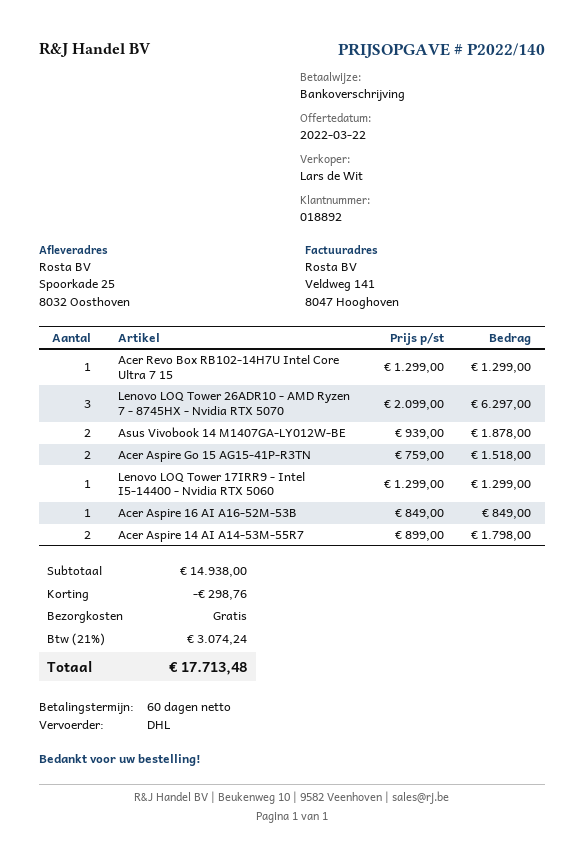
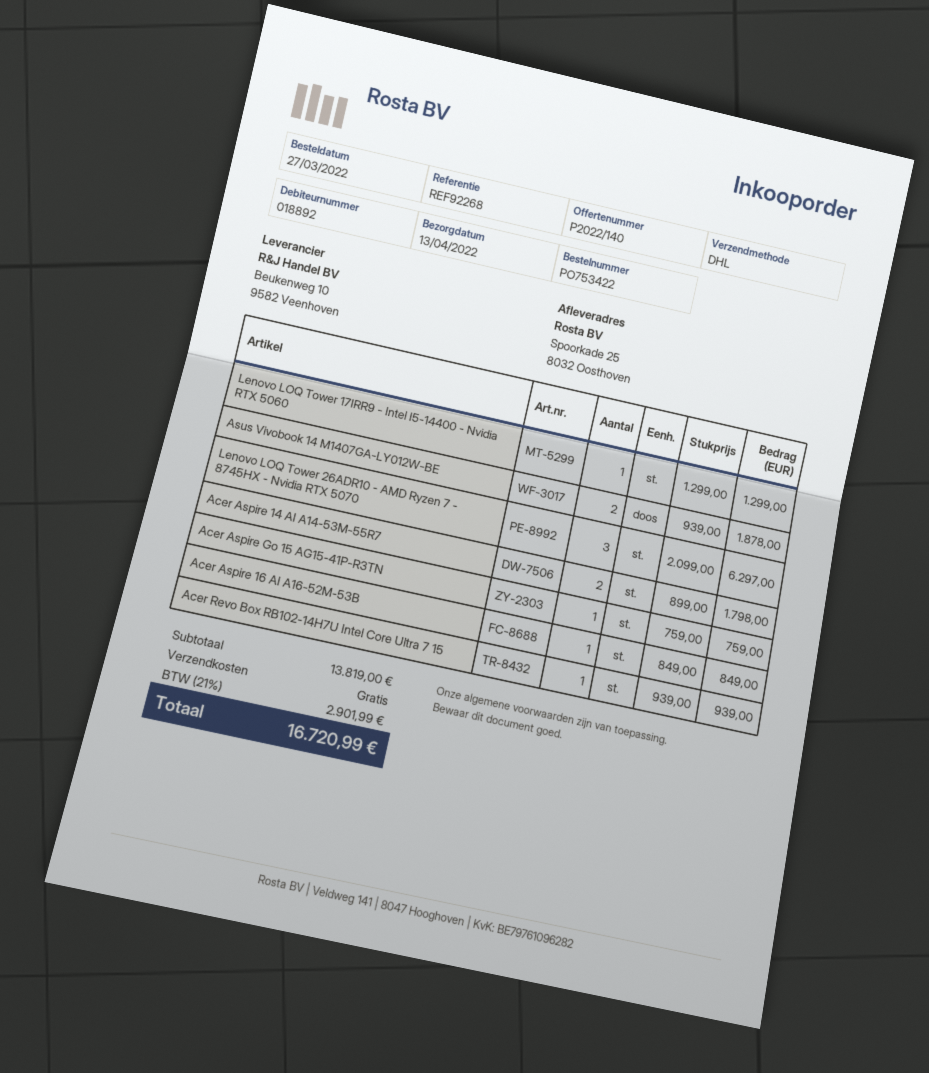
Acer Revo Box RB102-14H7U Intel Core Ultra 7 15: 1 x 1299.00 = 1299.00 -> 1 x 939.00 = 939.00
Acer Aspire Go 15 AG15-41P-R3TN: 2 x 759.00 = 1518.00 -> 1 x 759.00 = 759.00
subtotal: 14938.00 -> 13819.00
discount: 298.76 -> none
tax: 21% = 3074.24 -> 21% = 2901.99
total: 17713.48 -> 16720.99

